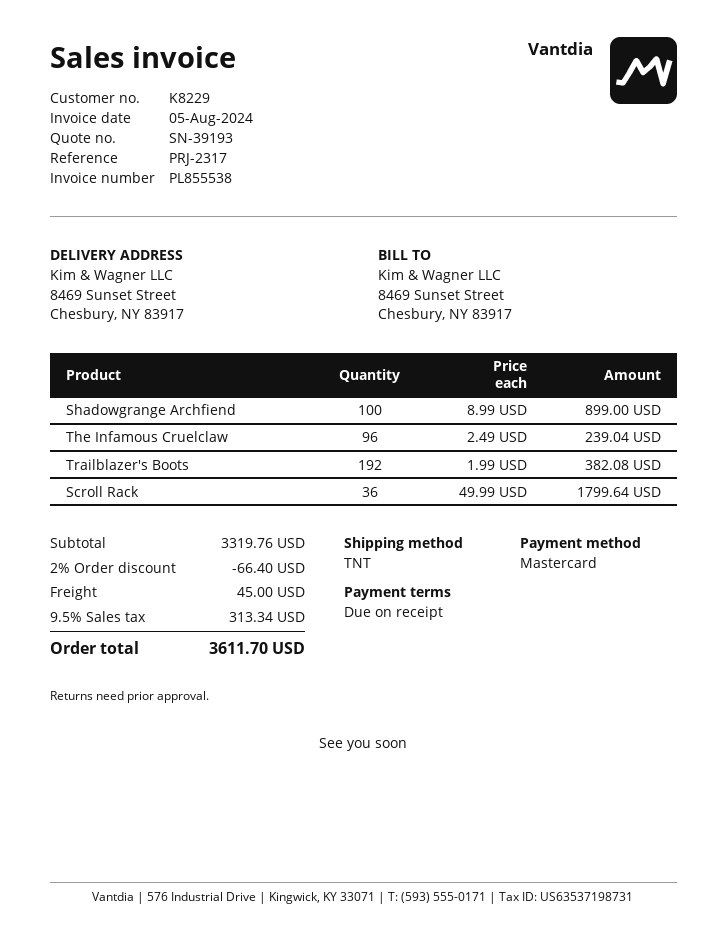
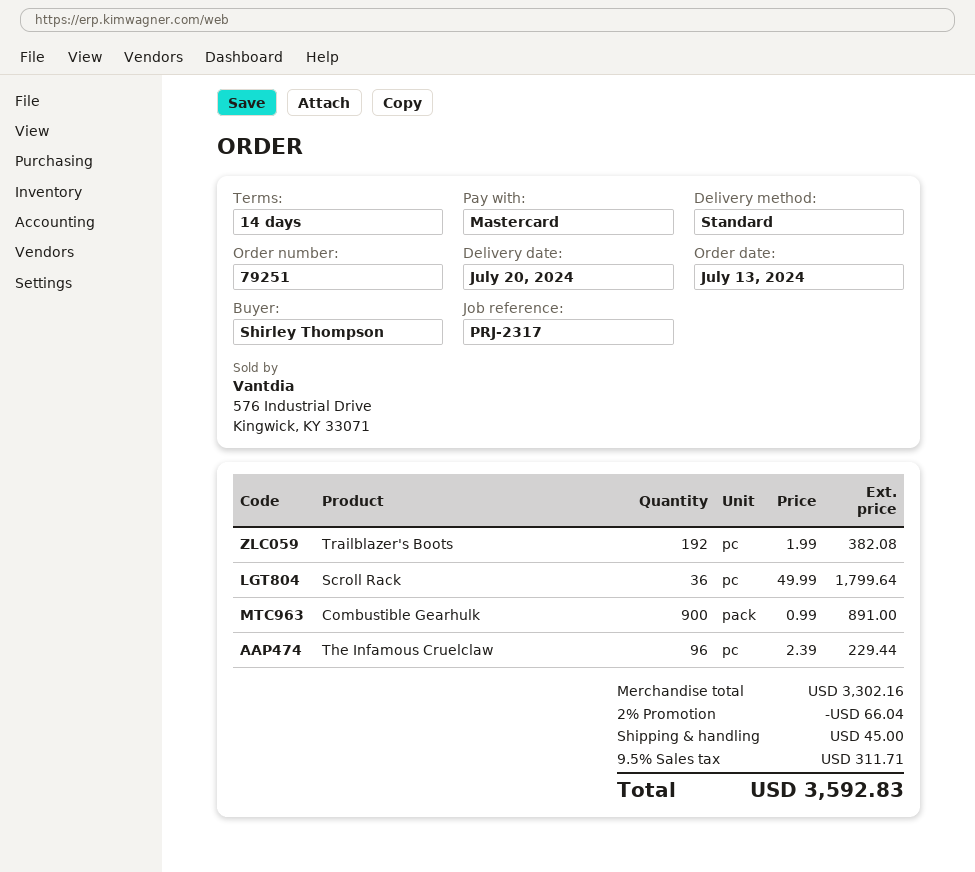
payment terms: on receipt -> 14 days
shipping method: TNT -> standard
Shadowgrange Archfiend: 100 x 8.99 = 899.00 -> none
The Infamous Cruelclaw: 96 x 2.49 = 239.04 -> 96 x 2.39 = 229.44
Combustible Gearhulk: none -> 900 x 0.99 = 891.00
subtotal: 3319.76 -> 3302.16
discount: 2% = 66.40 -> 2% = 66.04
tax: 9.5% = 313.34 -> 9.5% = 311.71
total: 3611.70 -> 3592.83

